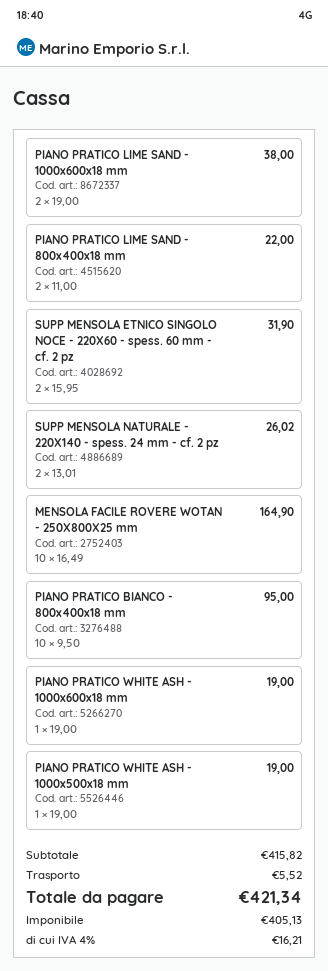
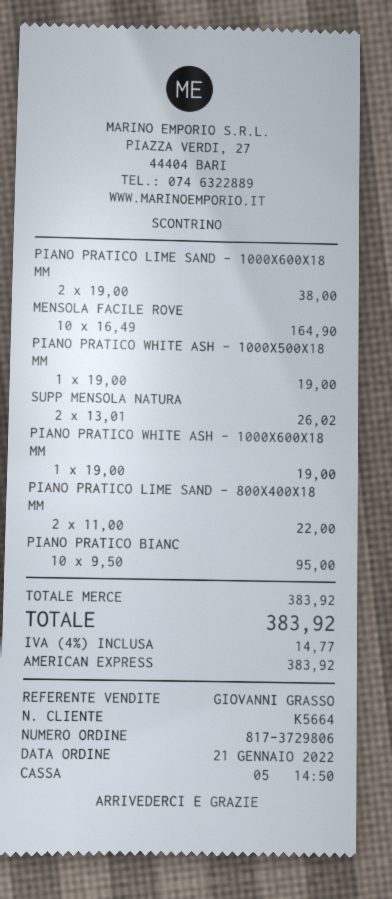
SUPP MENSOLA ETNICO SINGOLO NOCE - 220X60 - spess. 60 mm - cf. 2 pz: 2 x 15.95 = 31.90 -> none
subtotal: 415.82 -> 383.92
shipping: 5.52 -> none
tax: 4% = 16.21 -> 4% = 14.77
total: 421.34 -> 383.92

